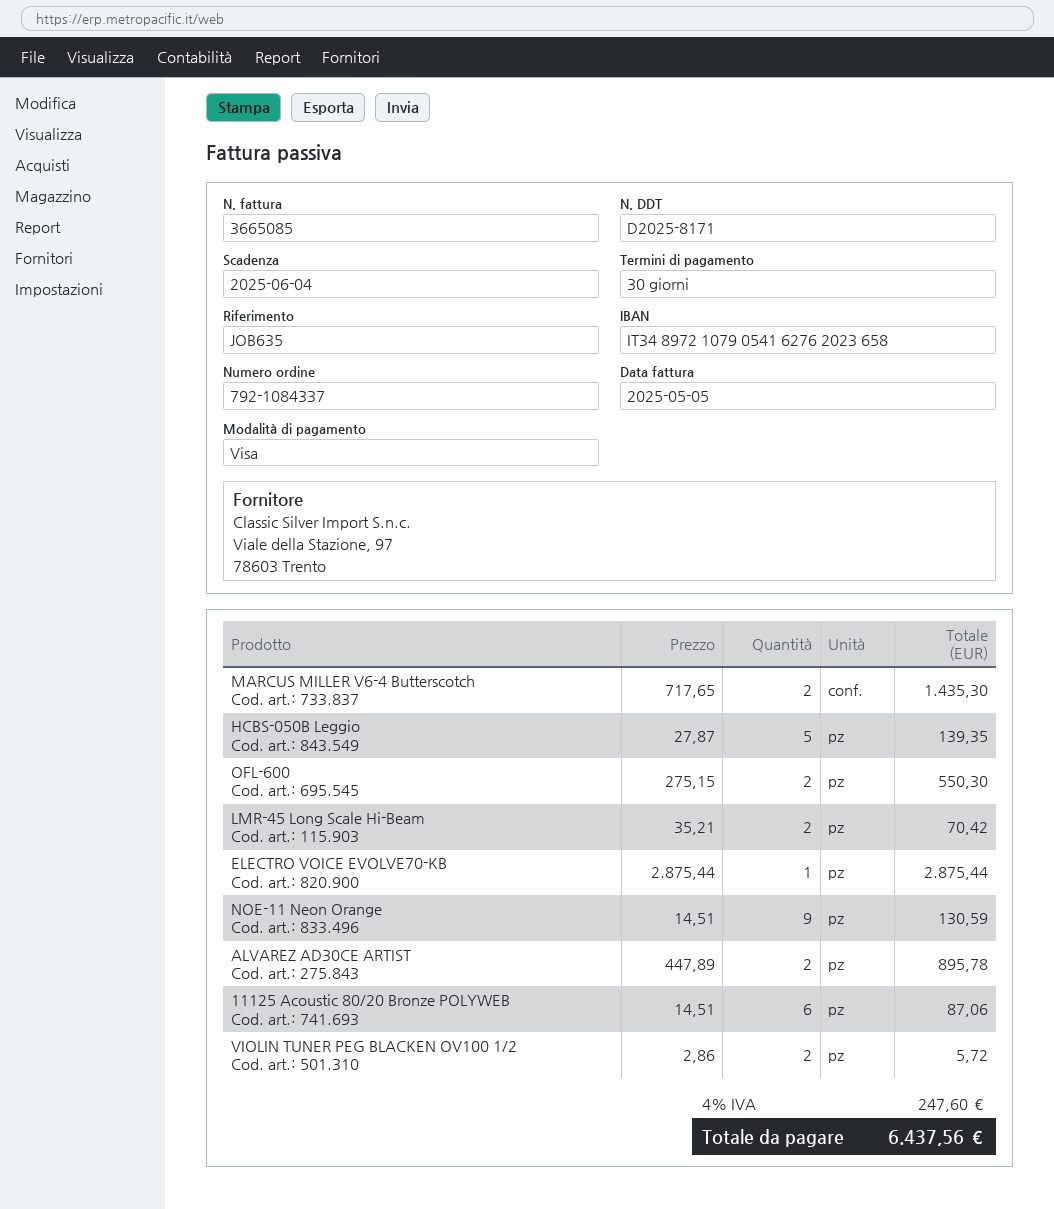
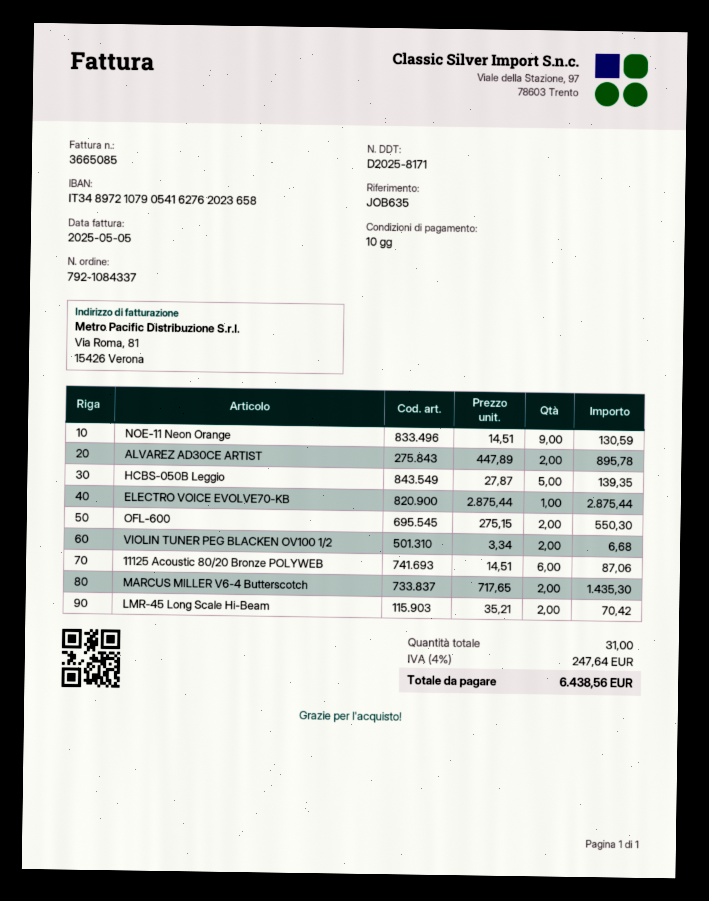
payment terms: 30 days -> 10 days
VIOLIN TUNER PEG BLACKEN OV100 1/2: 2 x 2.86 = 5.72 -> 2 x 3.34 = 6.68
tax: 4% = 247.60 -> 4% = 247.64
total: 6437.56 -> 6438.56

